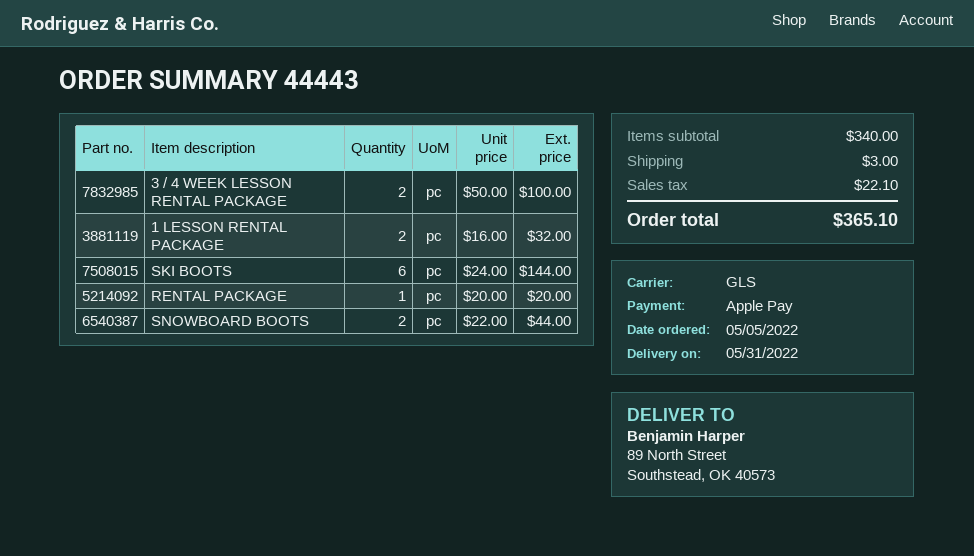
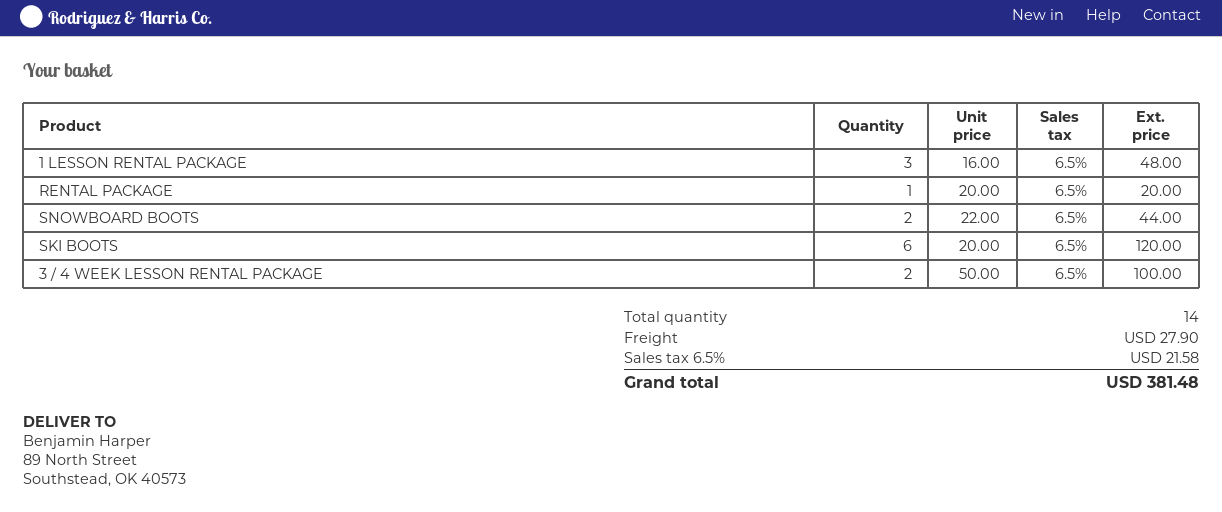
1 LESSON RENTAL PACKAGE: 2 x 16.00 = 32.00 -> 3 x 16.00 = 48.00
SKI BOOTS: 6 x 24.00 = 144.00 -> 6 x 20.00 = 120.00
shipping: 3.00 -> 27.90
tax: 22.10 -> 21.58
total: 365.10 -> 381.48

